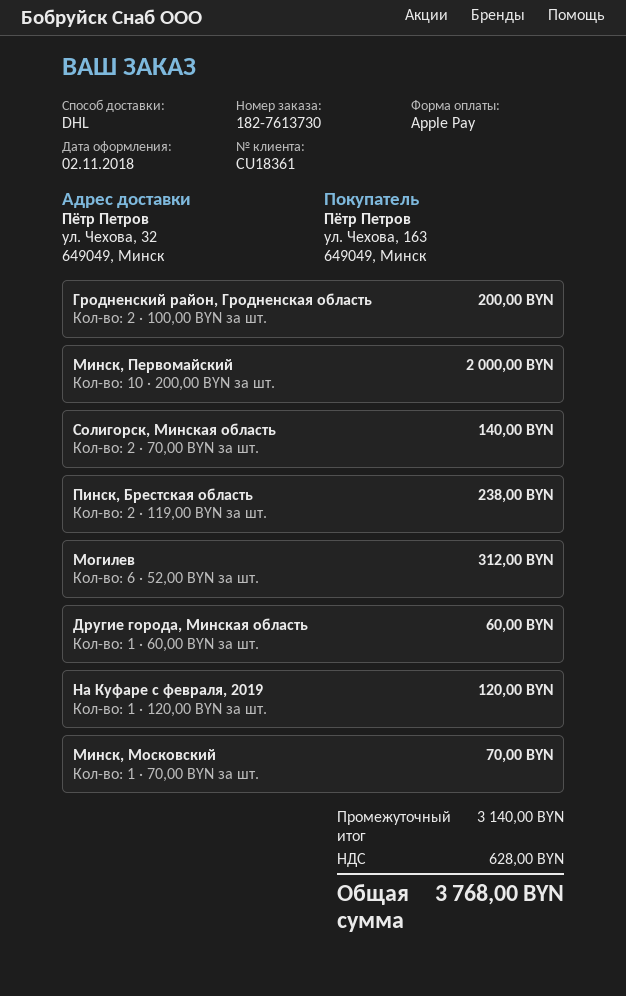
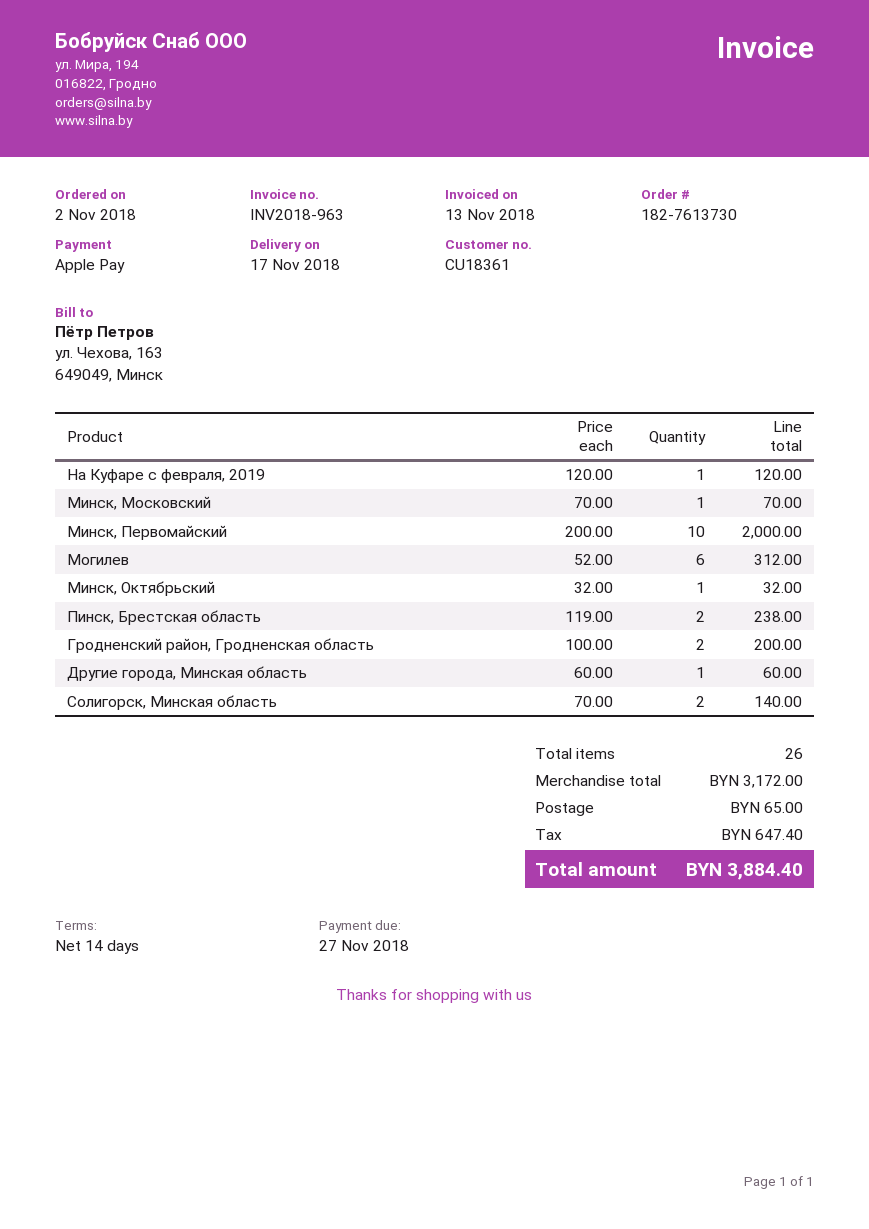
Минск, Октябрьский: none -> 1 x 32.00 = 32.00
subtotal: 3140.00 -> 3172.00
shipping: none -> 65.00
tax: 628.00 -> 647.40
total: 3768.00 -> 3884.40

